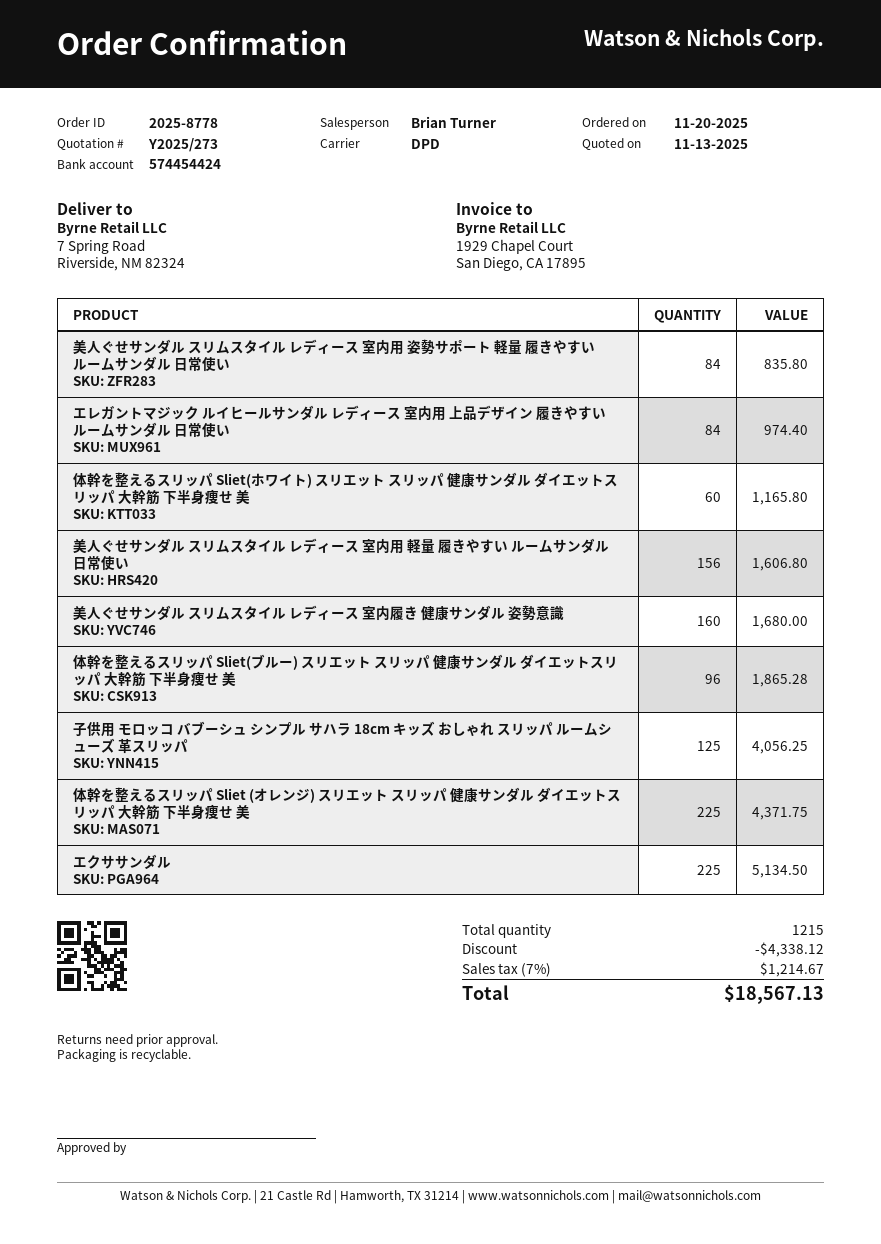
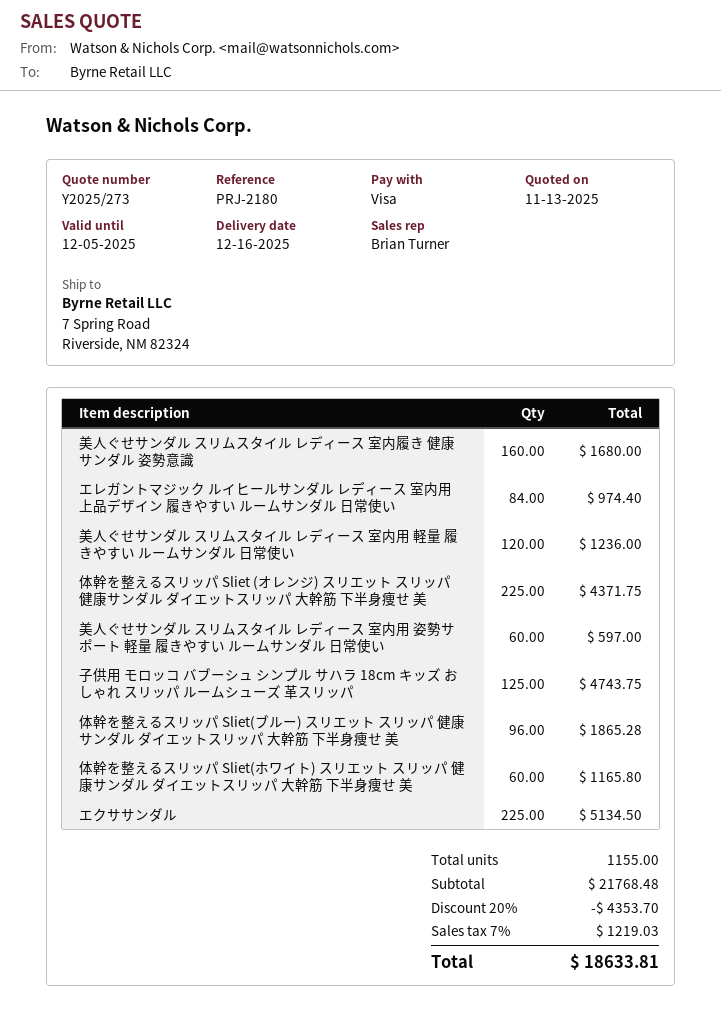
美人ぐせサンダル スリムスタイル レディース 室内用 姿勢サポート 軽量 履きやすい ルームサンダル 日常使い: 84 for 835.80 -> 60 for 597.00
美人ぐせサンダル スリムスタイル レディース 室内用 軽量 履きやすい ルームサンダル 日常使い: 156 for 1606.80 -> 120 for 1236.00
子供用 モロッコ バブーシュ シンプル サハラ 18cm キッズ おしゃれ スリッパ ルームシューズ 革スリッパ: 125 for 4056.25 -> 125 for 4743.75
total quantity: 1215 -> 1155
discount: 4338.12 -> 4353.70
tax: 7% = 1214.67 -> 7% = 1219.03
total: 18567.13 -> 18633.81

